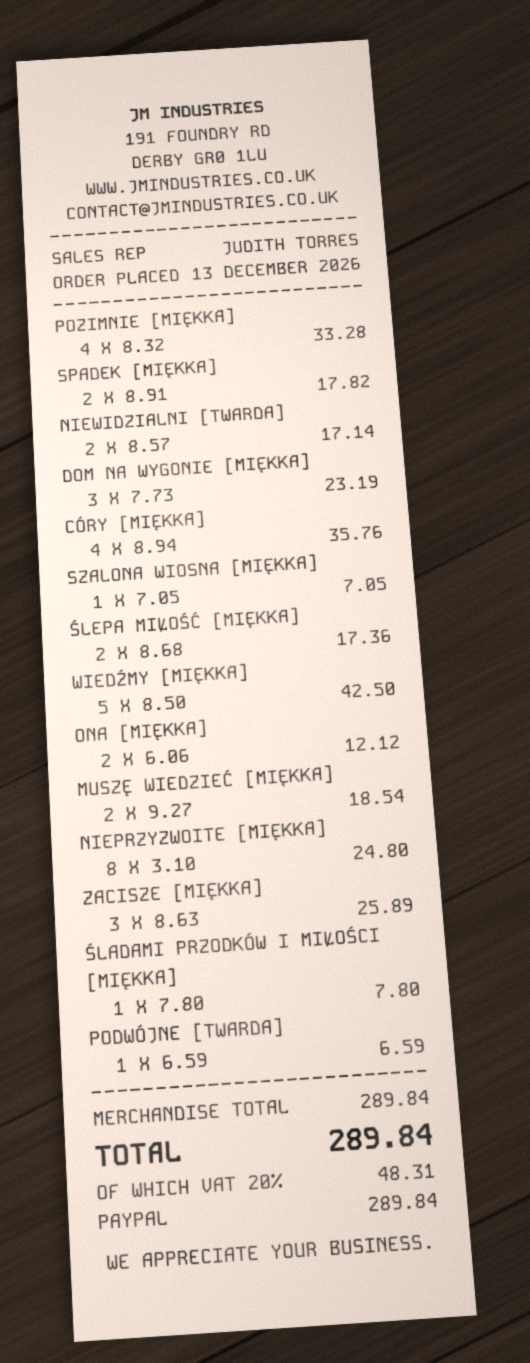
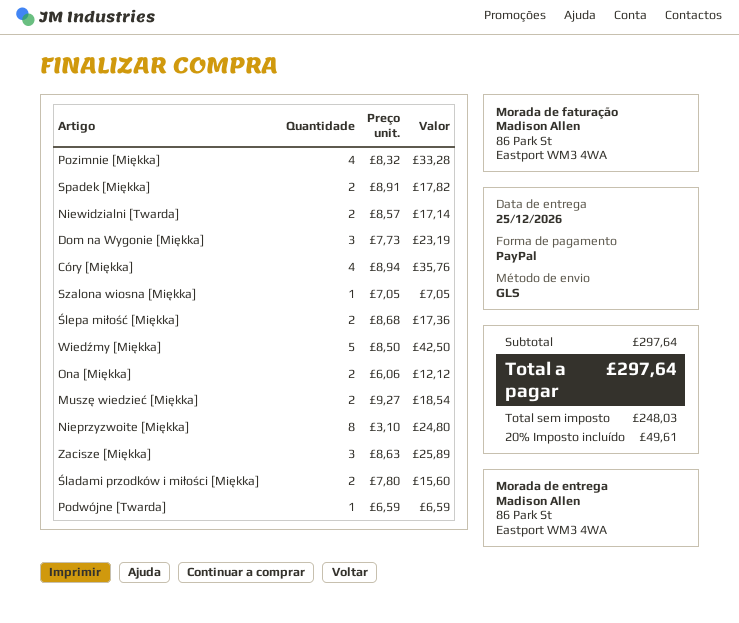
ŚLADAMI PRZODKÓW I MIŁOŚCI [MIĘKKA]: 1 x 7.80 = 7.80 -> 2 x 7.80 = 15.60
subtotal: 289.84 -> 297.64
tax: 20% = 48.31 -> 20% = 49.61
total: 289.84 -> 297.64

